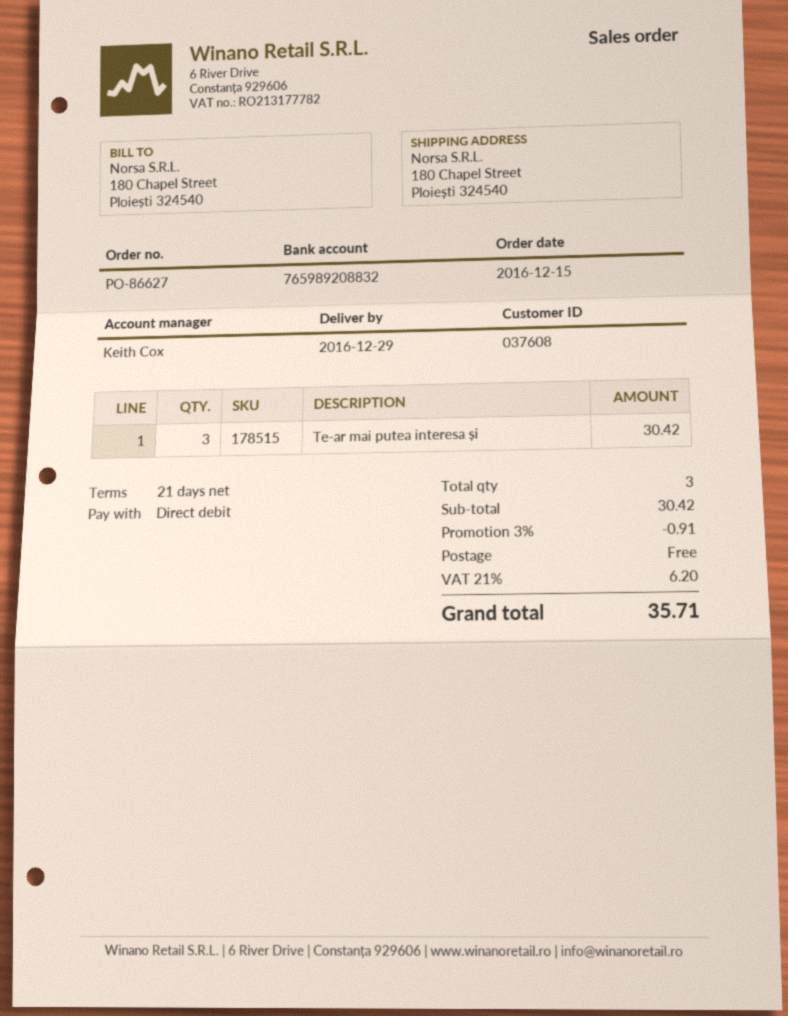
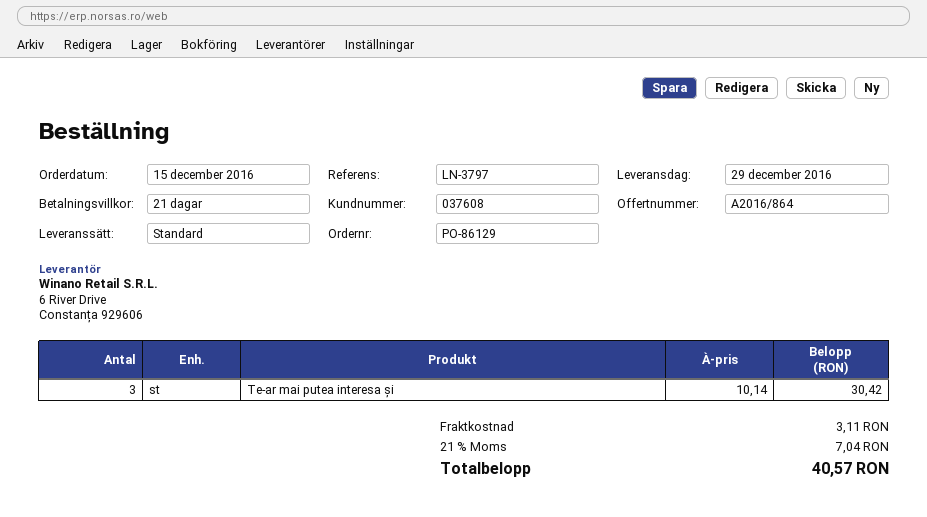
order number: PO-86627 -> PO-86129
discount: 3% = 0.91 -> none
shipping: 0.00 -> 3.11
tax: 21% = 6.20 -> 21% = 7.04
total: 35.71 -> 40.57

